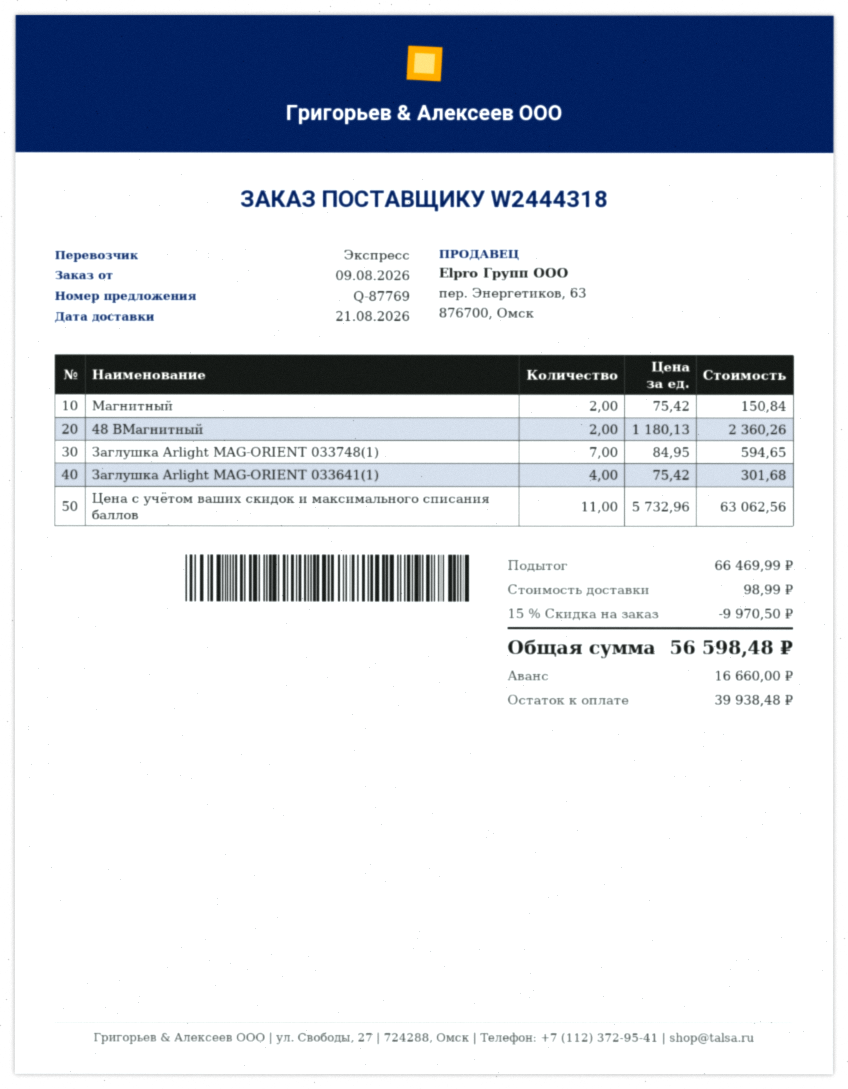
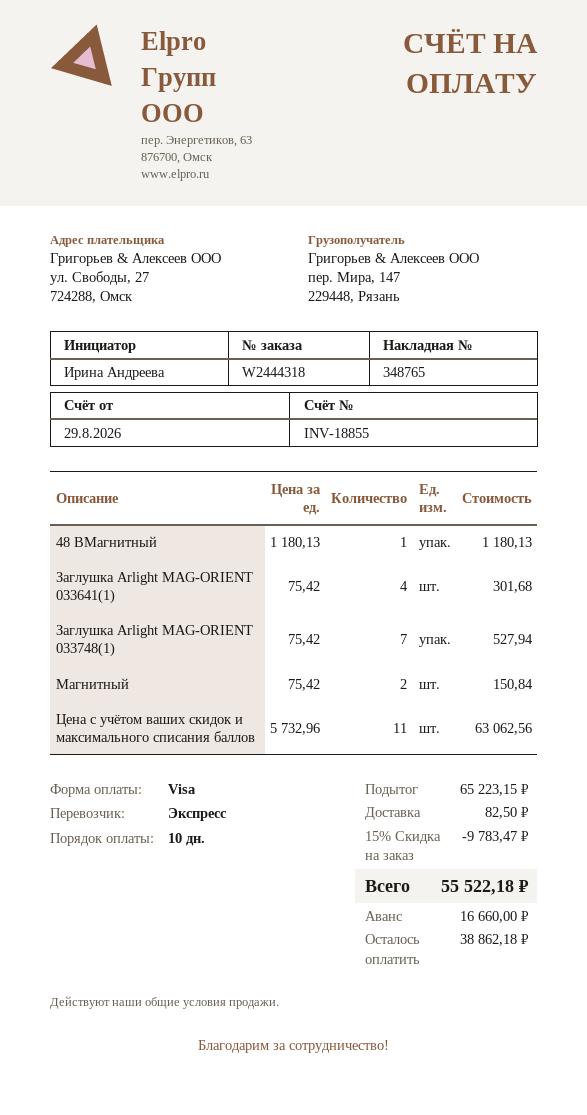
48 ВМагнитный: 2 x 1180.13 = 2360.26 -> 1 x 1180.13 = 1180.13
Заглушка Arlight MAG-ORIENT 033748(1): 7 x 84.95 = 594.65 -> 7 x 75.42 = 527.94
subtotal: 66469.99 -> 65223.15
discount: 15% = 9970.50 -> 15% = 9783.47
shipping: 98.99 -> 82.50
total: 56598.48 -> 55522.18
balance: 39938.48 -> 38862.18

